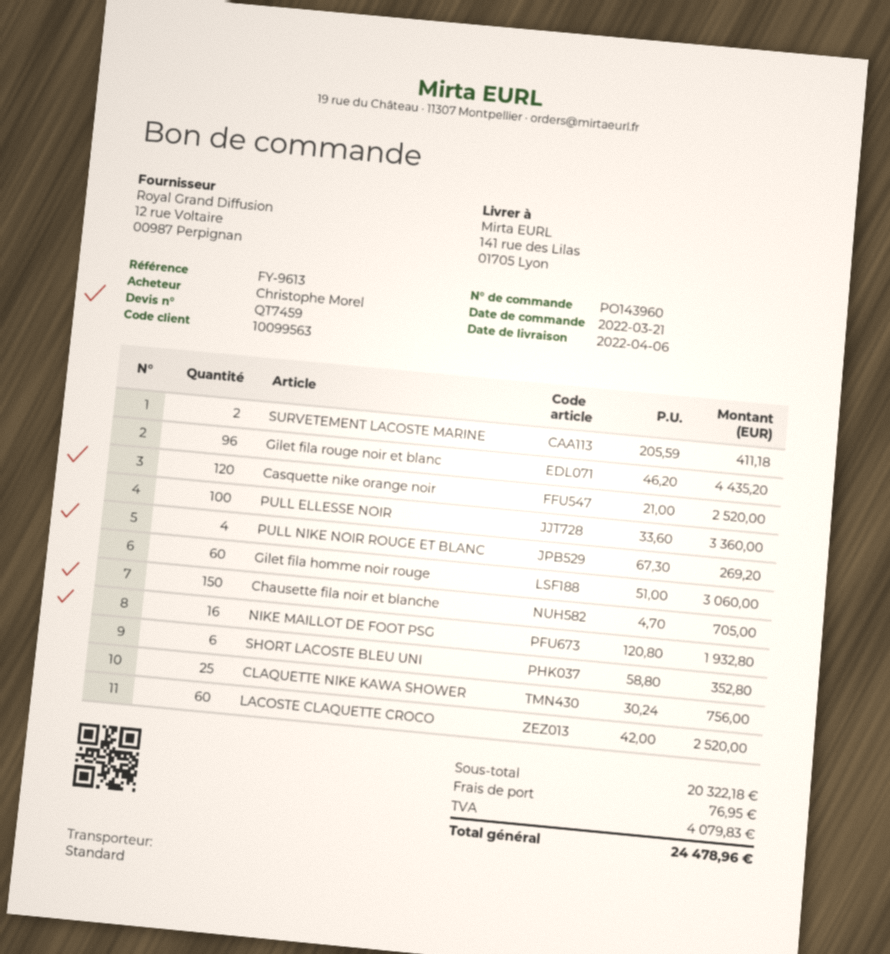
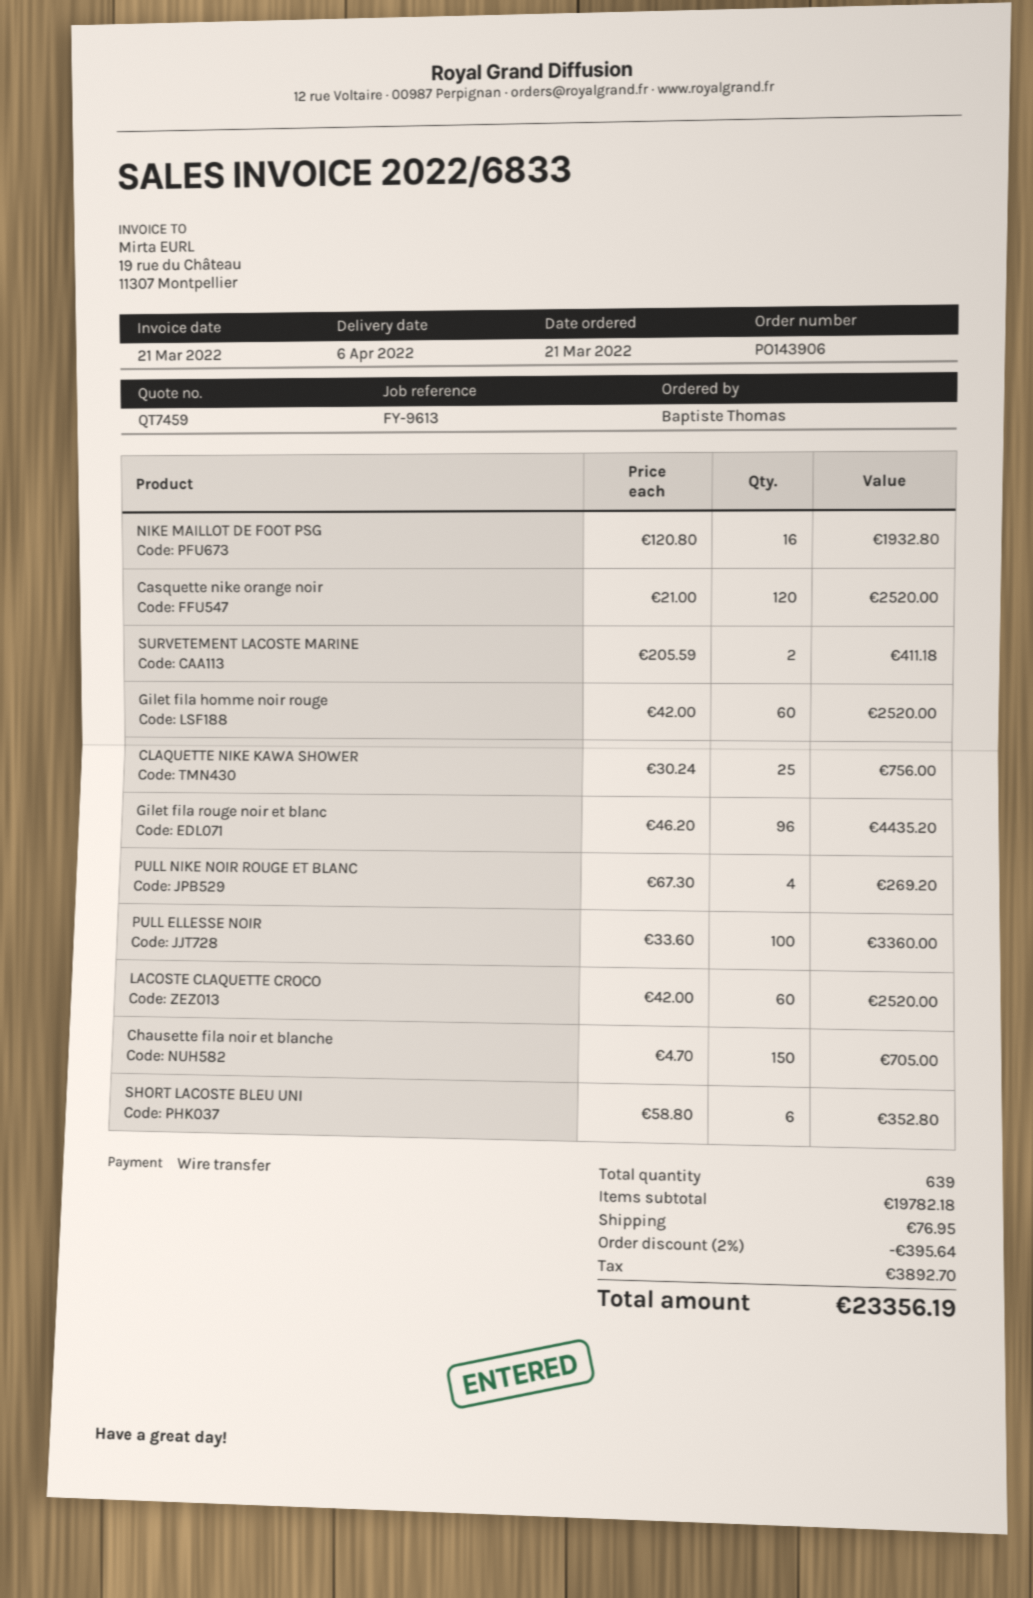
order number: PO143960 -> PO143906
ordered by: Christophe Morel -> Baptiste Thomas
Gilet fila homme noir rouge: 60 x 51.00 = 3060.00 -> 60 x 42.00 = 2520.00
subtotal: 20322.18 -> 19782.18
discount: none -> 2% = 395.64
tax: 4079.83 -> 3892.70
total: 24478.96 -> 23356.19

